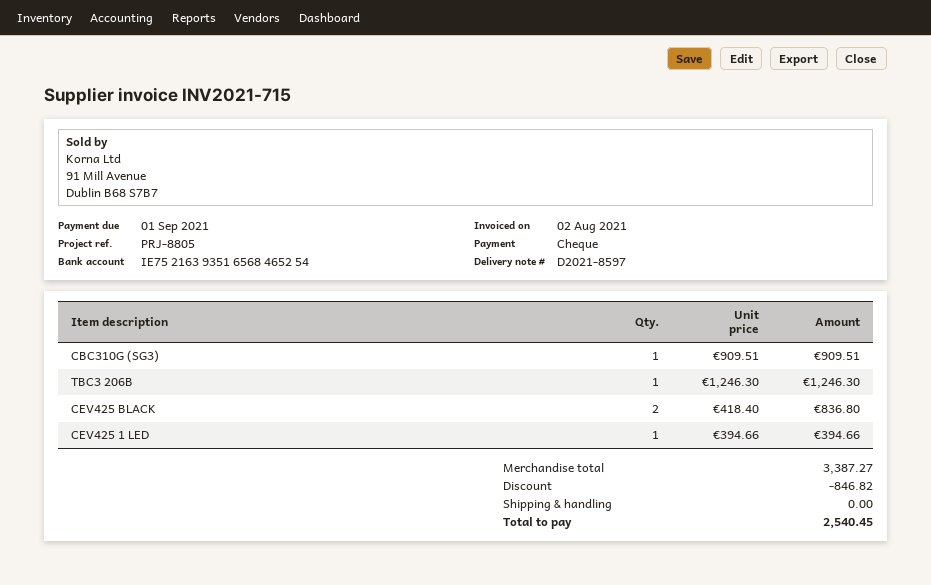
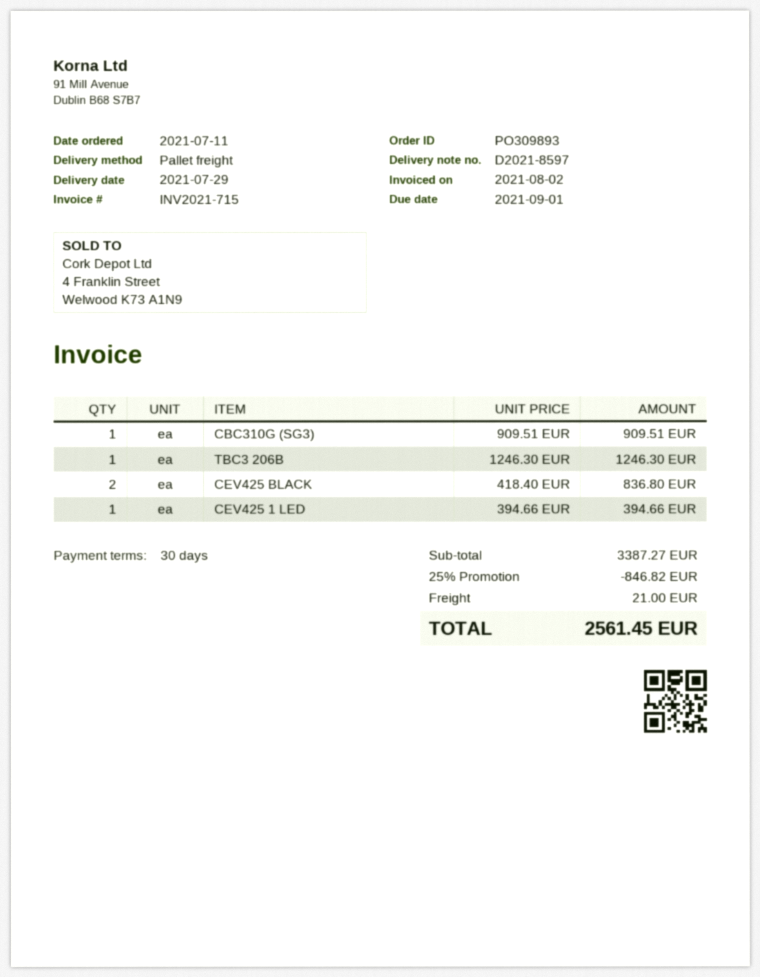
shipping: 0.00 -> 21.00
total: 2540.45 -> 2561.45

